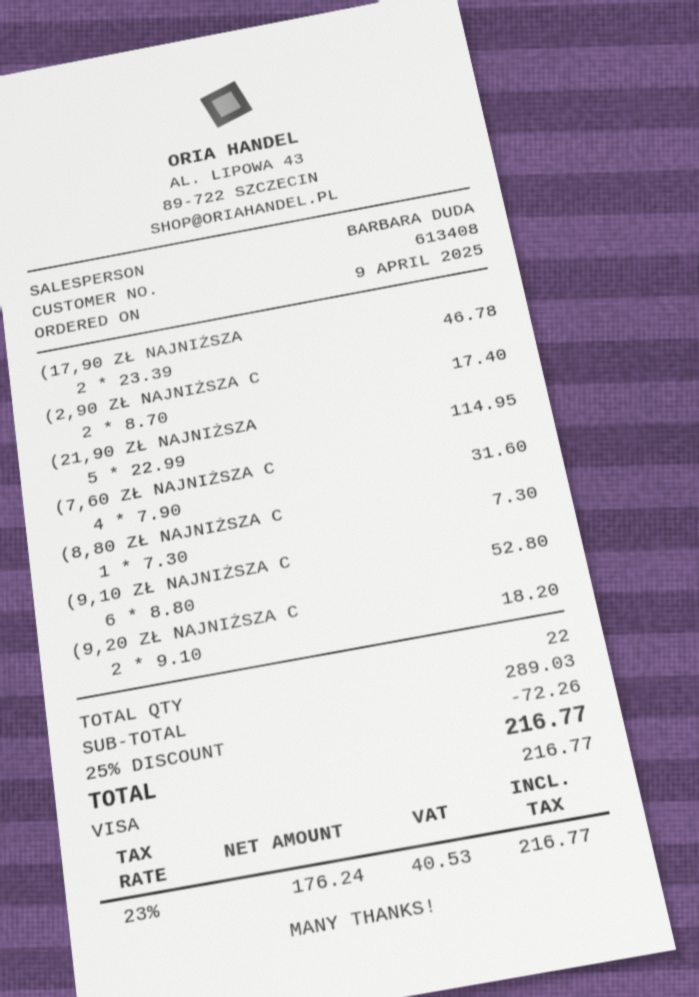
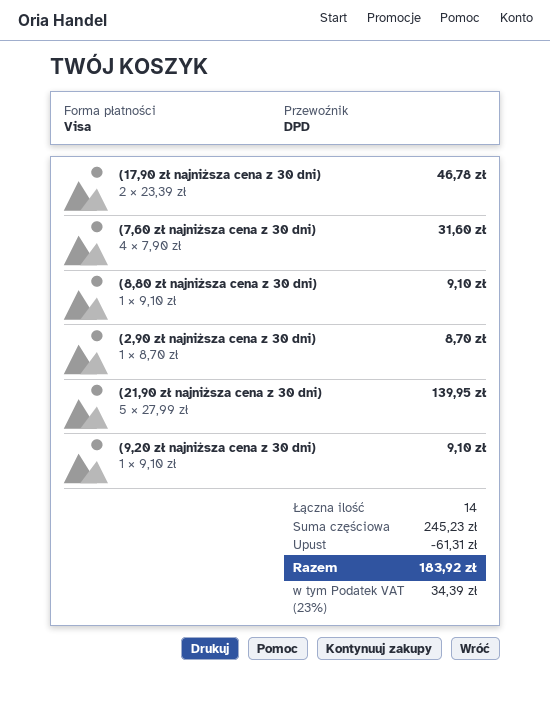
(2,90 ZŁ NAJNIŻSZA C: 2 x 8.70 = 17.40 -> 1 x 8.70 = 8.70
(21,90 ZŁ NAJNIŻSZA: 5 x 22.99 = 114.95 -> 5 x 27.99 = 139.95
(8,80 ZŁ NAJNIŻSZA C: 1 x 7.30 = 7.30 -> 1 x 9.10 = 9.10
(9,10 ZŁ NAJNIŻSZA C: 6 x 8.80 = 52.80 -> none
(9,20 ZŁ NAJNIŻSZA C: 2 x 9.10 = 18.20 -> 1 x 9.10 = 9.10
total quantity: 22 -> 14
subtotal: 289.03 -> 245.23
discount: 72.26 -> 61.31
tax: 23% = 40.53 -> 23% = 34.39
total: 216.77 -> 183.92

